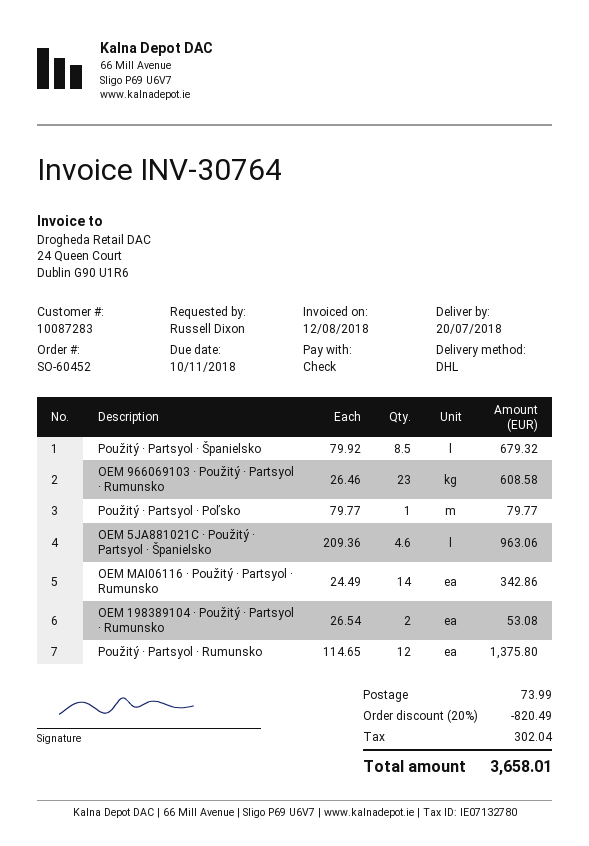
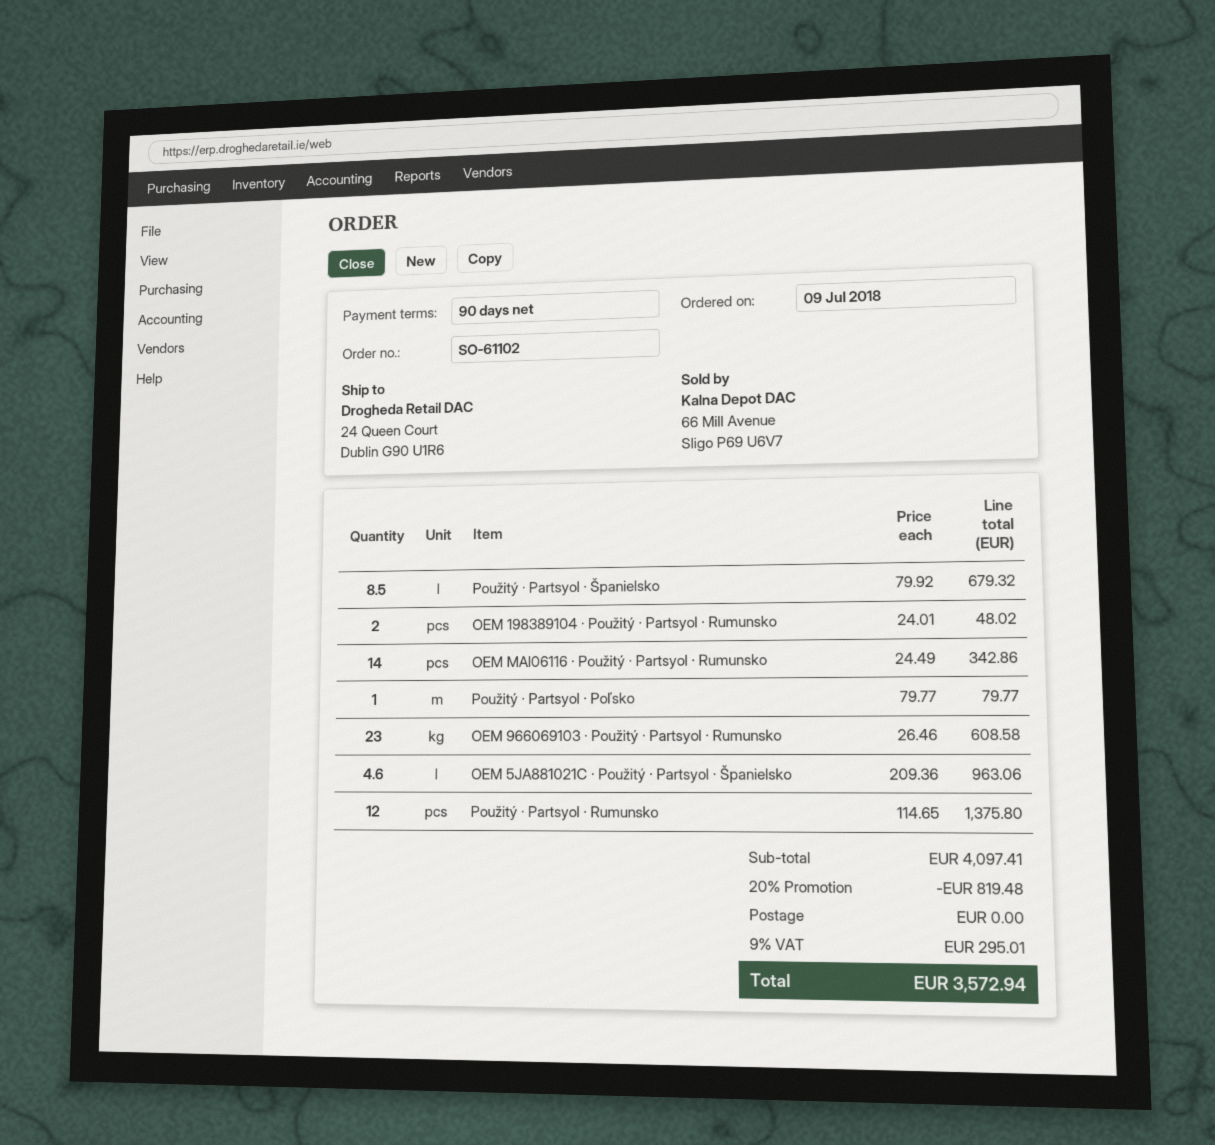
order number: SO-60452 -> SO-61102
OEM 198389104 · Použitý · Partsyol · Rumunsko: 2 x 26.54 = 53.08 -> 2 x 24.01 = 48.02
discount: 20% = 820.49 -> 20% = 819.48
shipping: 73.99 -> 0.00
tax: 302.04 -> 295.01
total: 3658.01 -> 3572.94

